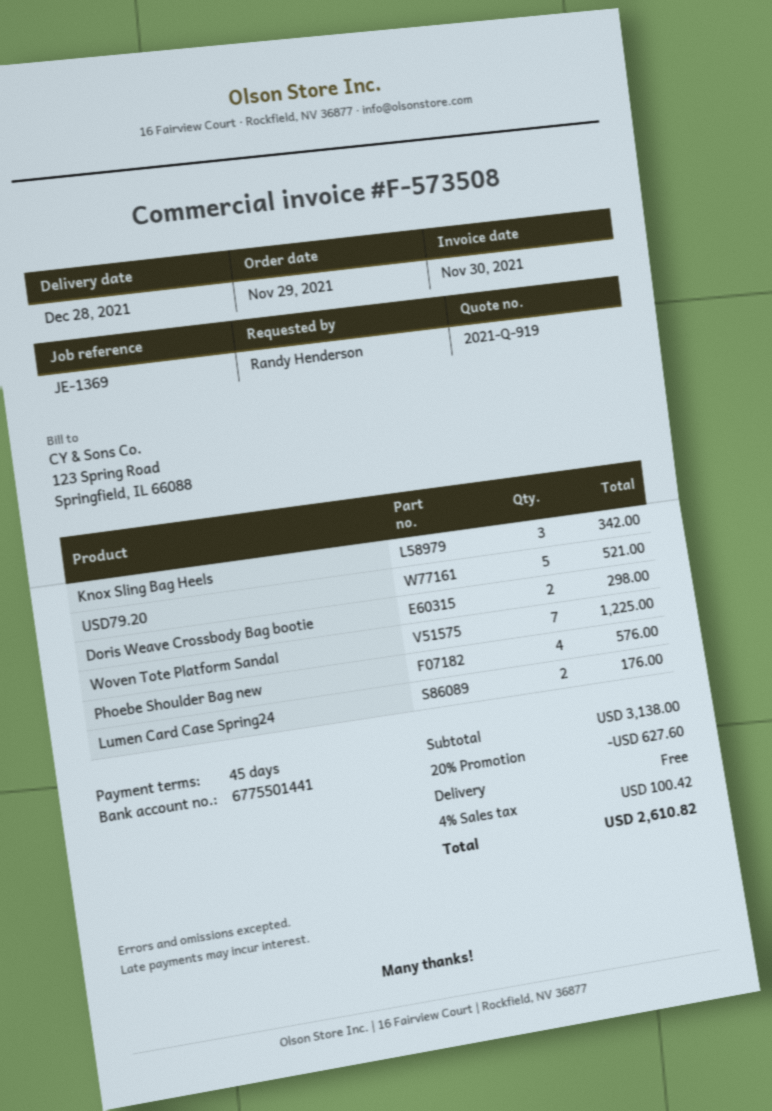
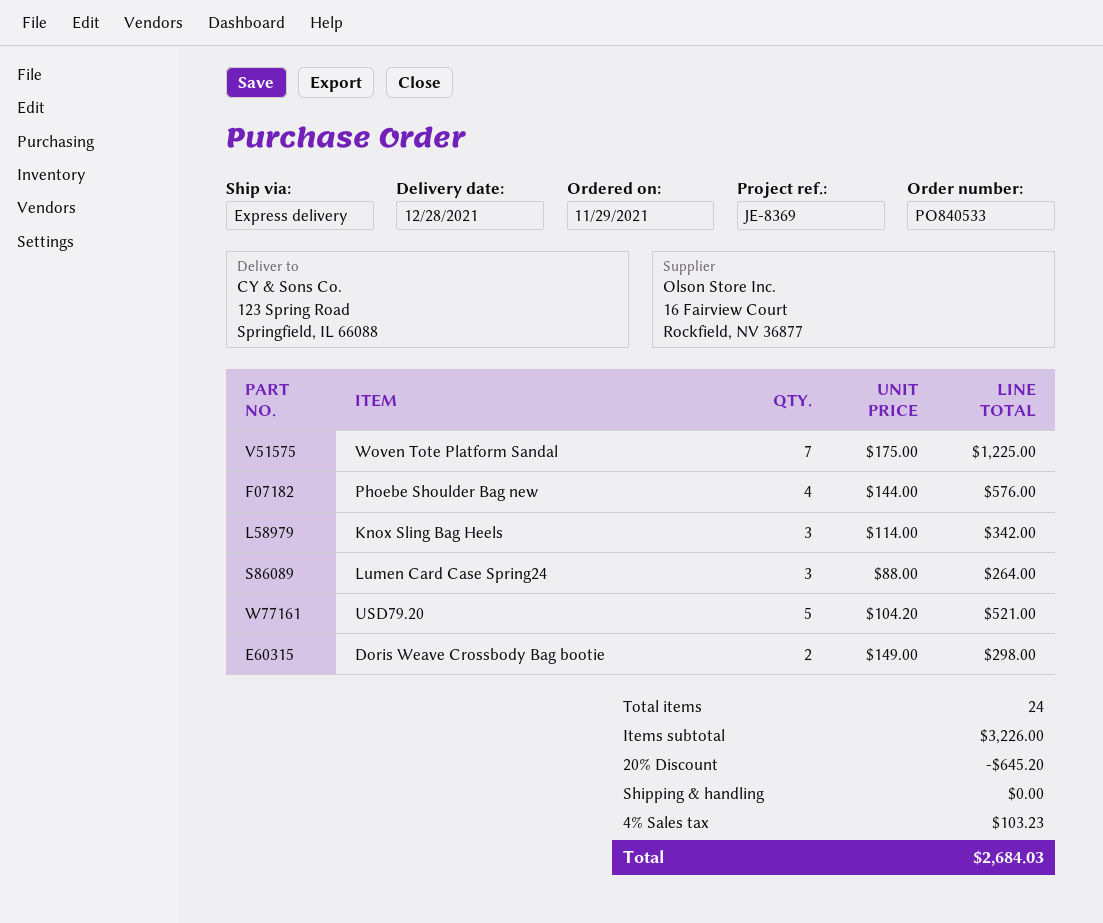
reference: JE-1369 -> JE-8369
Lumen Card Case Spring24: 2 for 176.00 -> 3 for 264.00
subtotal: 3138.00 -> 3226.00
discount: 20% = 627.60 -> 20% = 645.20
tax: 4% = 100.42 -> 4% = 103.23
total: 2610.82 -> 2684.03

